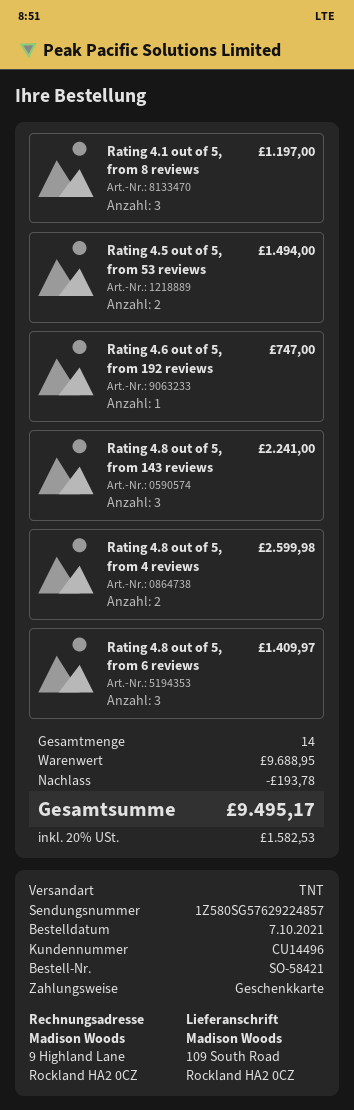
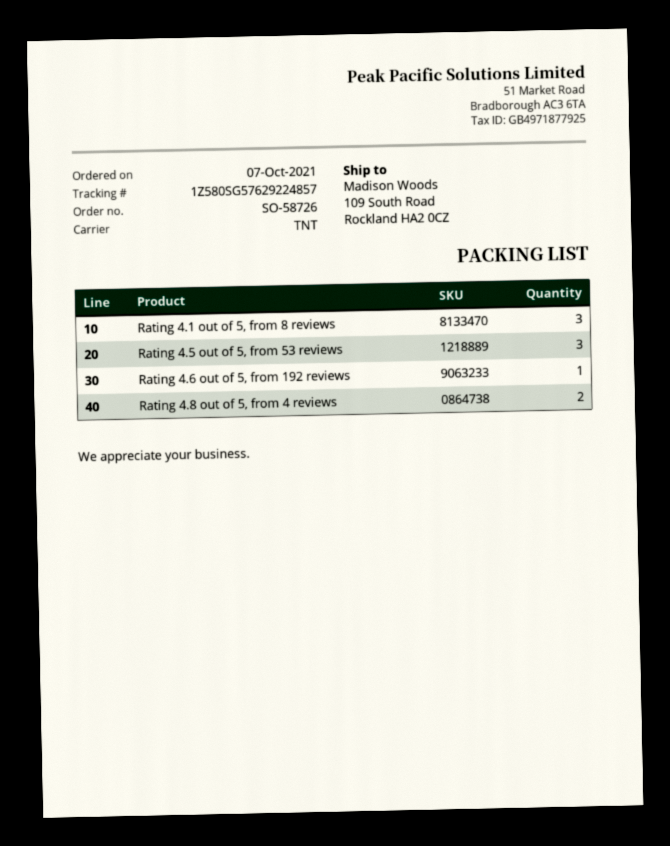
order number: SO-58421 -> SO-58726
Rating 4.5 out of 5, from 53 reviews: 2 -> 3
Rating 4.8 out of 5, from 143 reviews: 3 -> none
Rating 4.8 out of 5, from 6 reviews: 3 -> none

